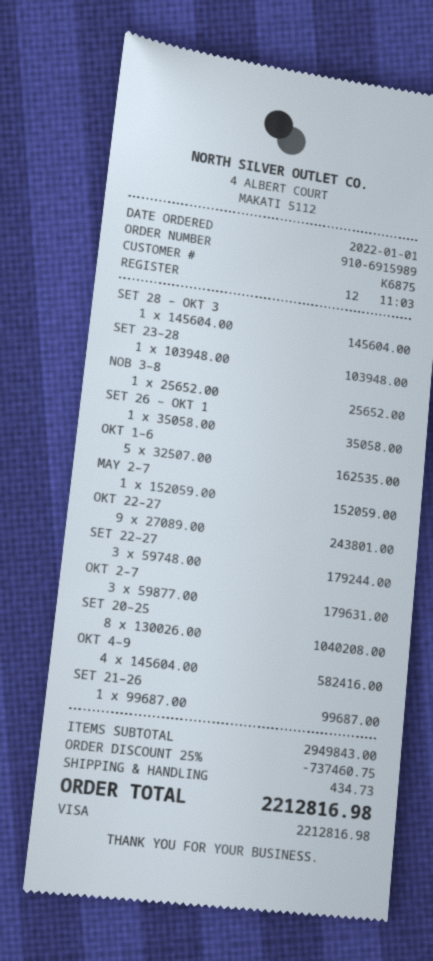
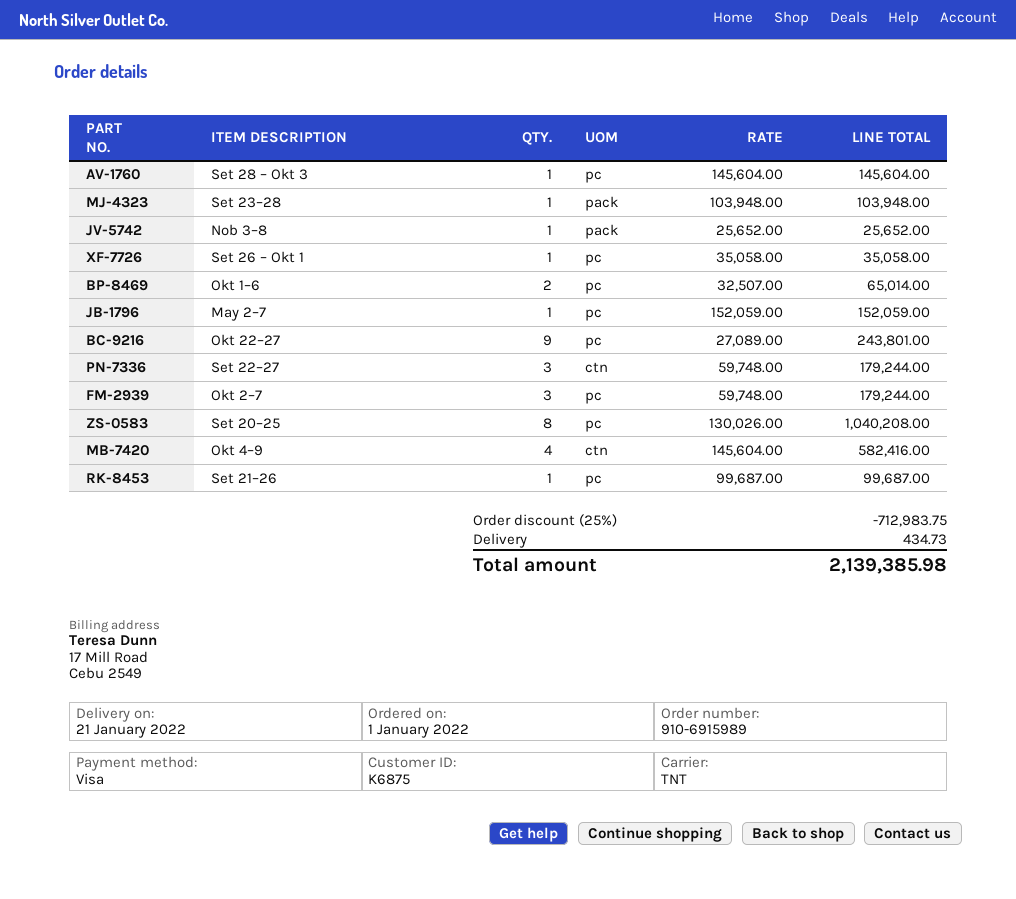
OKT 1–6: 5 x 32507.00 = 162535.00 -> 2 x 32507.00 = 65014.00
OKT 2–7: 3 x 59877.00 = 179631.00 -> 3 x 59748.00 = 179244.00
discount: 25% = 737460.75 -> 25% = 712983.75
total: 2212816.98 -> 2139385.98

